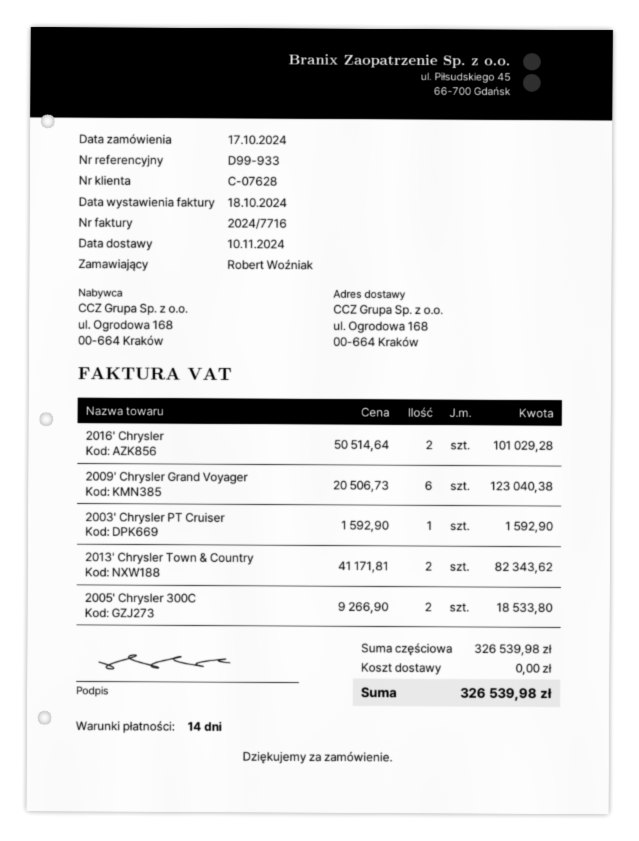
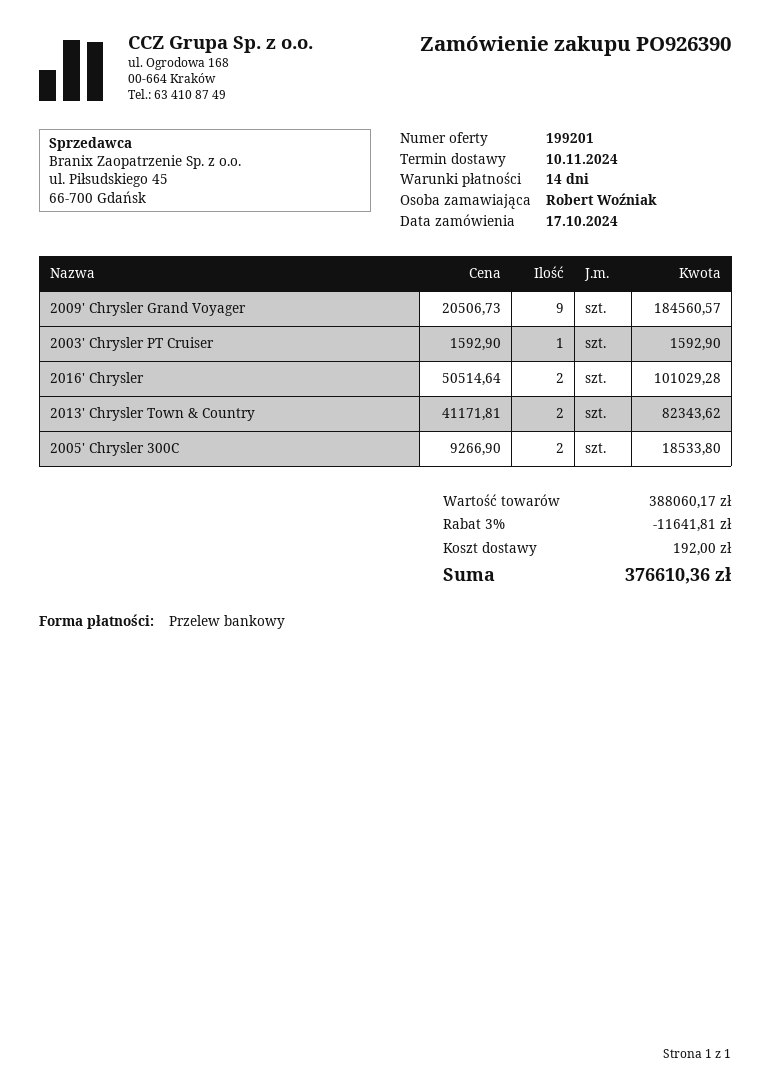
2009' Chrysler Grand Voyager: 6 x 20506.73 = 123040.38 -> 9 x 20506.73 = 184560.57
subtotal: 326539.98 -> 388060.17
discount: none -> 3% = 11641.81
shipping: 0.00 -> 192.00
total: 326539.98 -> 376610.36

